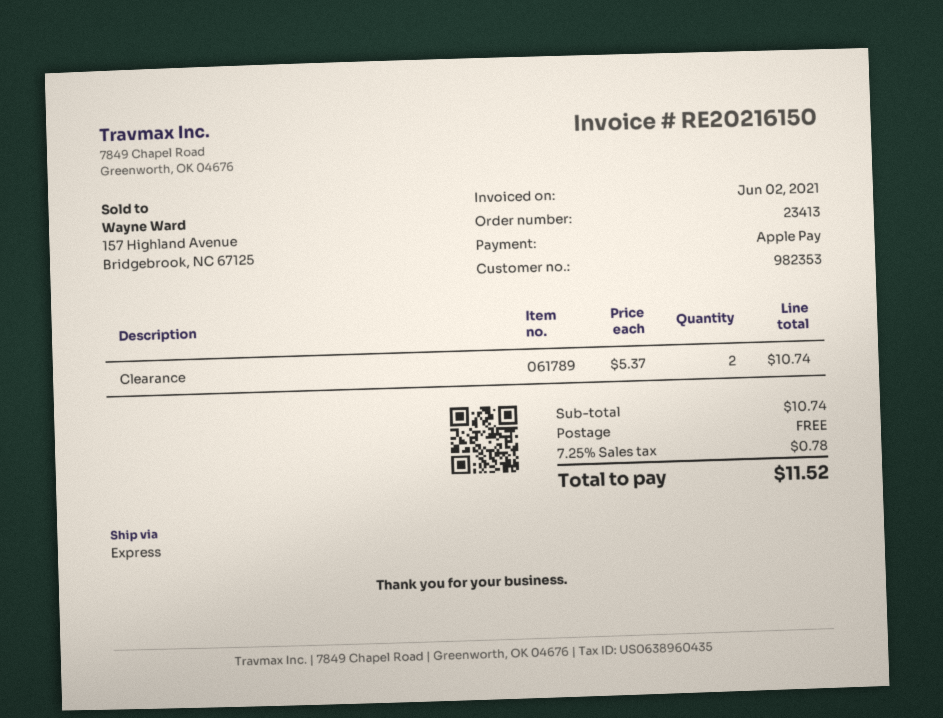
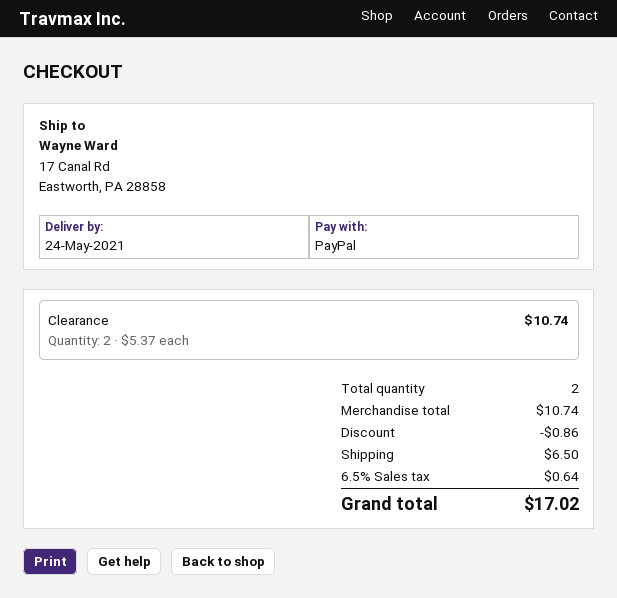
payment method: Apple Pay -> PayPal
discount: none -> 0.86
shipping: 0.00 -> 6.50
tax: 7.25% = 0.78 -> 6.5% = 0.64
total: 11.52 -> 17.02

